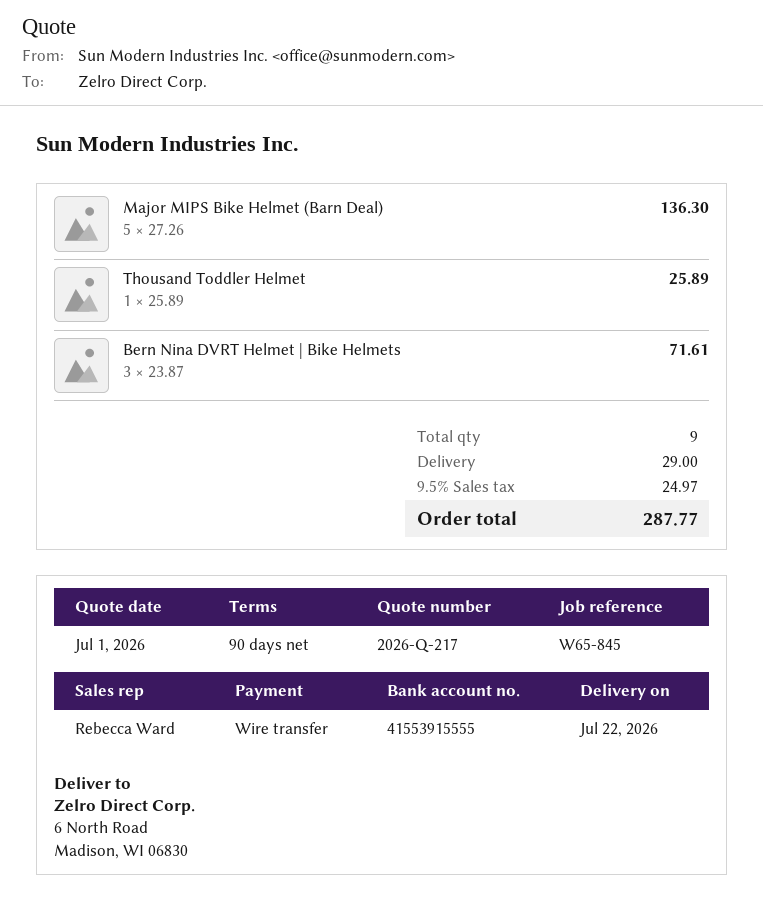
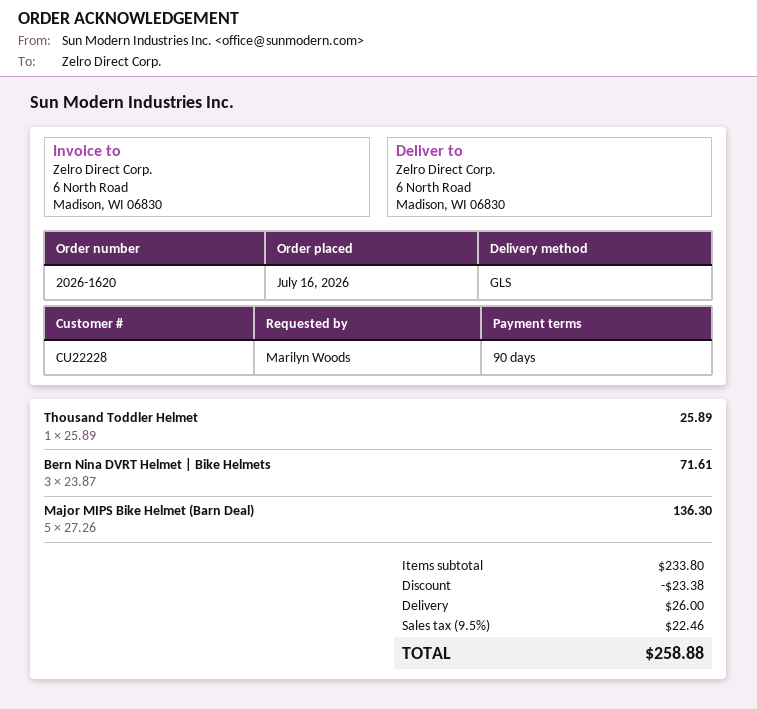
discount: none -> 23.38
shipping: 29.00 -> 26.00
tax: 9.5% = 24.97 -> 9.5% = 22.46
total: 287.77 -> 258.88

